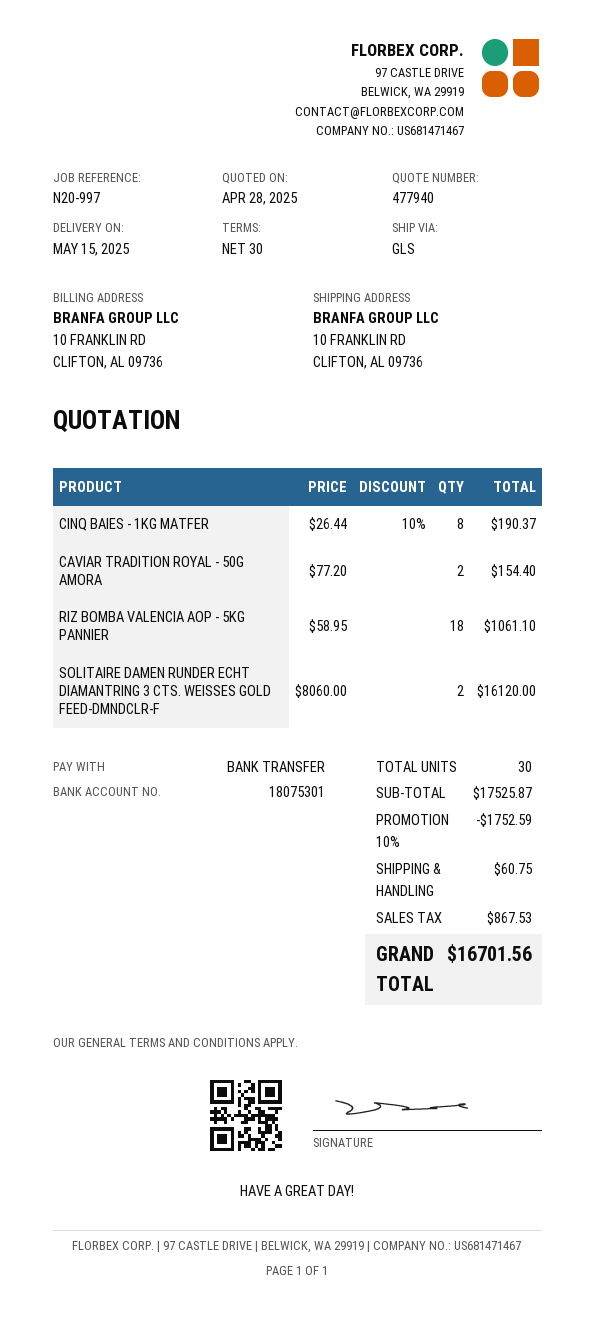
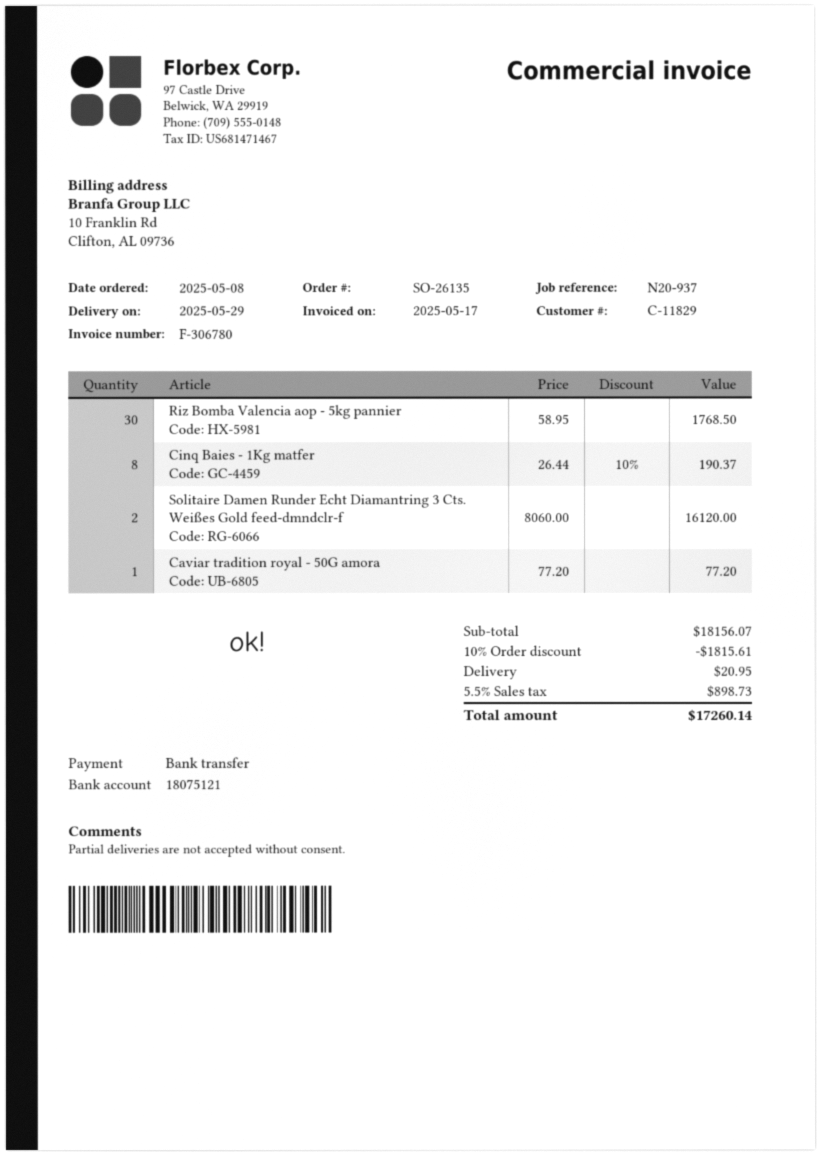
delivery date: 2025-05-15 -> 2025-05-29
reference: N20-997 -> N20-937
bank account: 18075301 -> 18075121
CAVIAR TRADITION ROYAL - 50G AMORA: 2 x 77.20 = 154.40 -> 1 x 77.20 = 77.20
RIZ BOMBA VALENCIA AOP - 5KG PANNIER: 18 x 58.95 = 1061.10 -> 30 x 58.95 = 1768.50
subtotal: 17525.87 -> 18156.07
discount: 10% = 1752.59 -> 10% = 1815.61
shipping: 60.75 -> 20.95
tax: 867.53 -> 898.73
total: 16701.56 -> 17260.14

